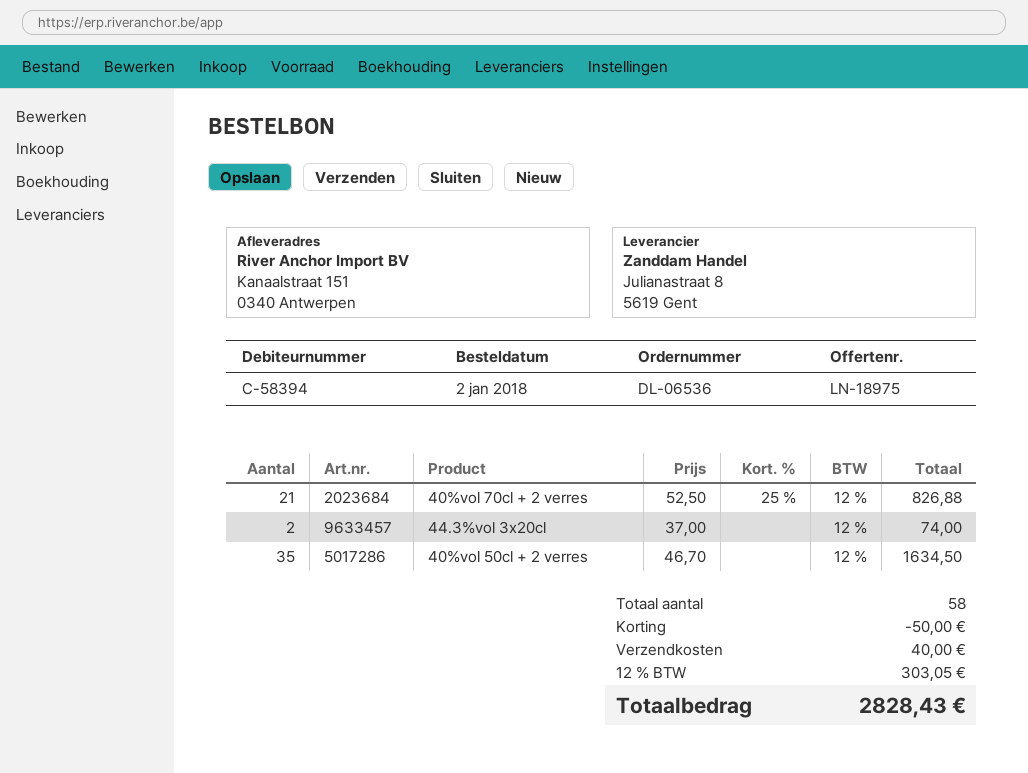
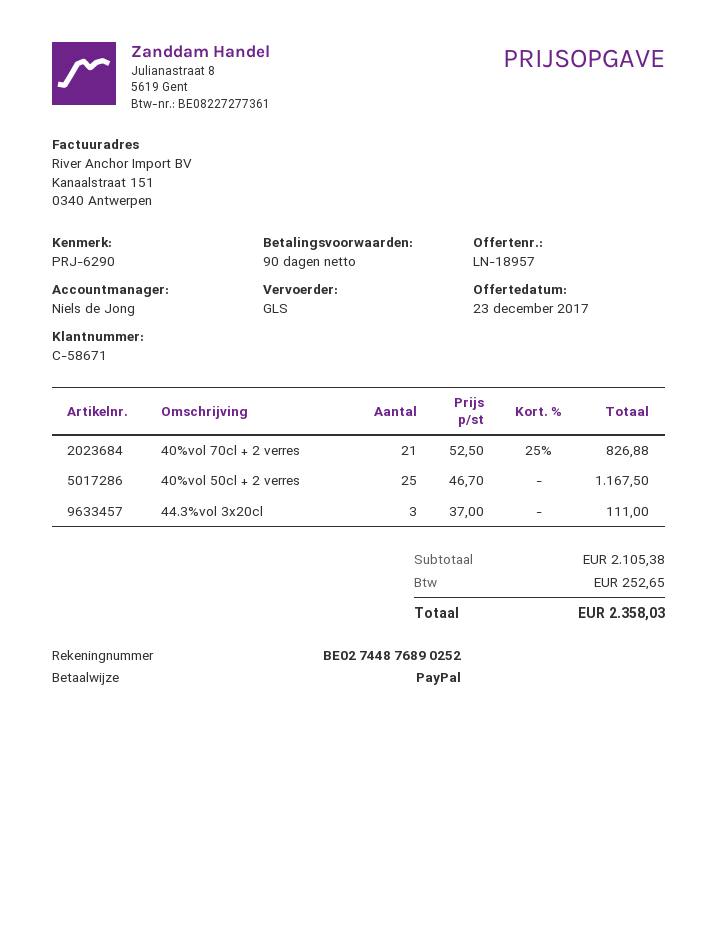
quote number: LN-18975 -> LN-18957
customer number: C-58394 -> C-58671
44.3%vol 3x20cl: 2 x 37.00 = 74.00 -> 3 x 37.00 = 111.00
40%vol 50cl + 2 verres: 35 x 46.70 = 1634.50 -> 25 x 46.70 = 1167.50
discount: 50.00 -> none
shipping: 40.00 -> none
tax: 303.05 -> 252.65
total: 2828.43 -> 2358.03

